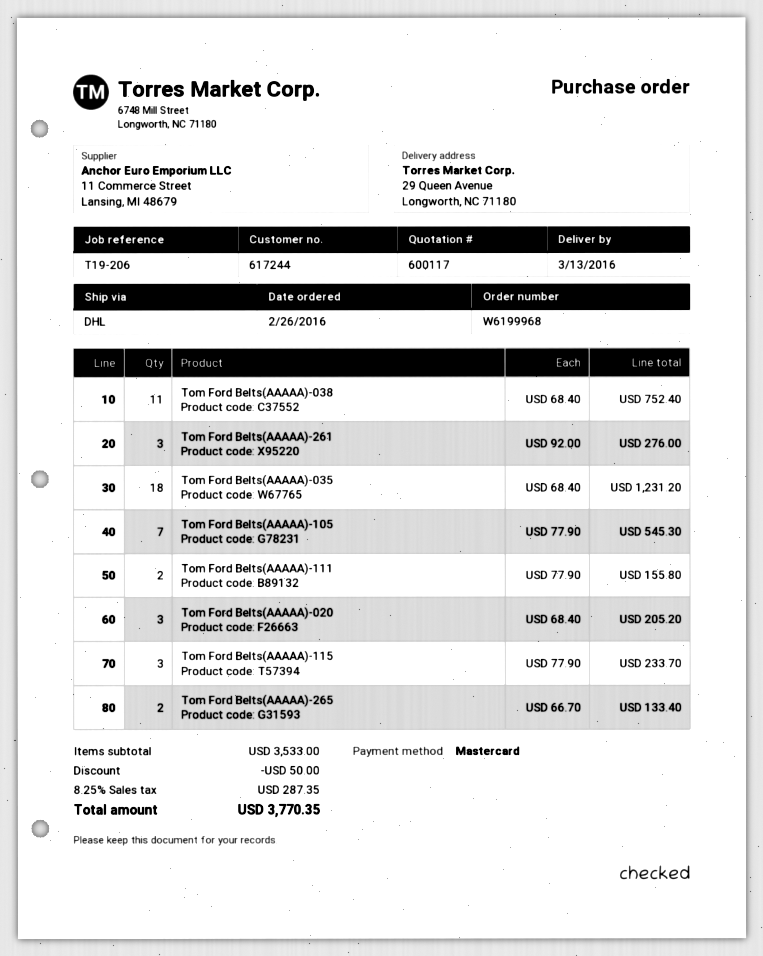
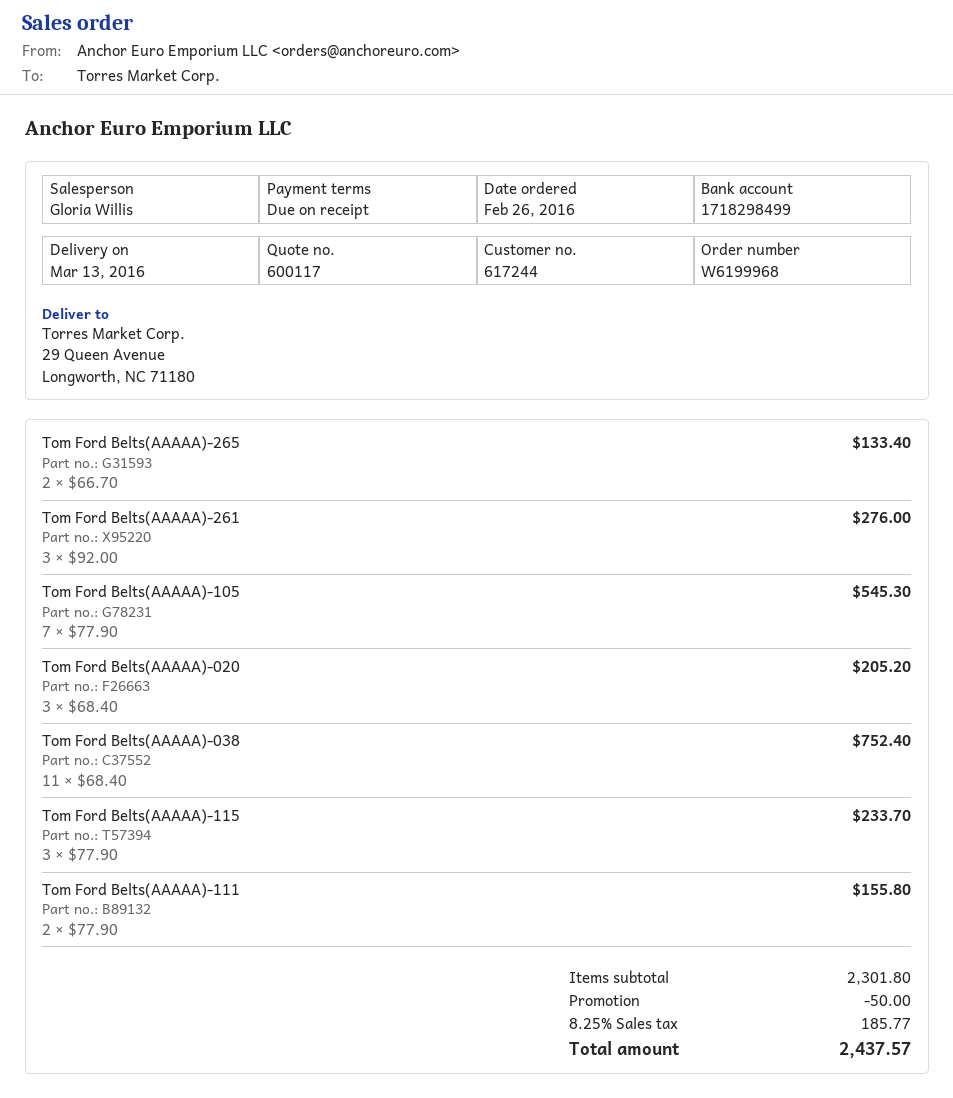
Tom Ford Belts(AAAAA)-035: 18 x 68.40 = 1231.20 -> none
subtotal: 3533.00 -> 2301.80
tax: 8.25% = 287.35 -> 8.25% = 185.77
total: 3770.35 -> 2437.57

